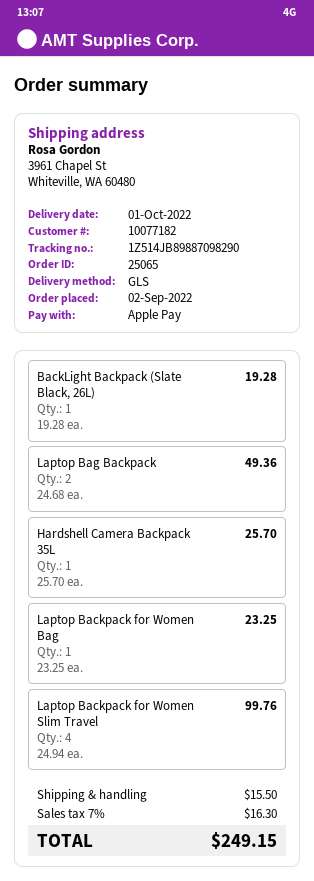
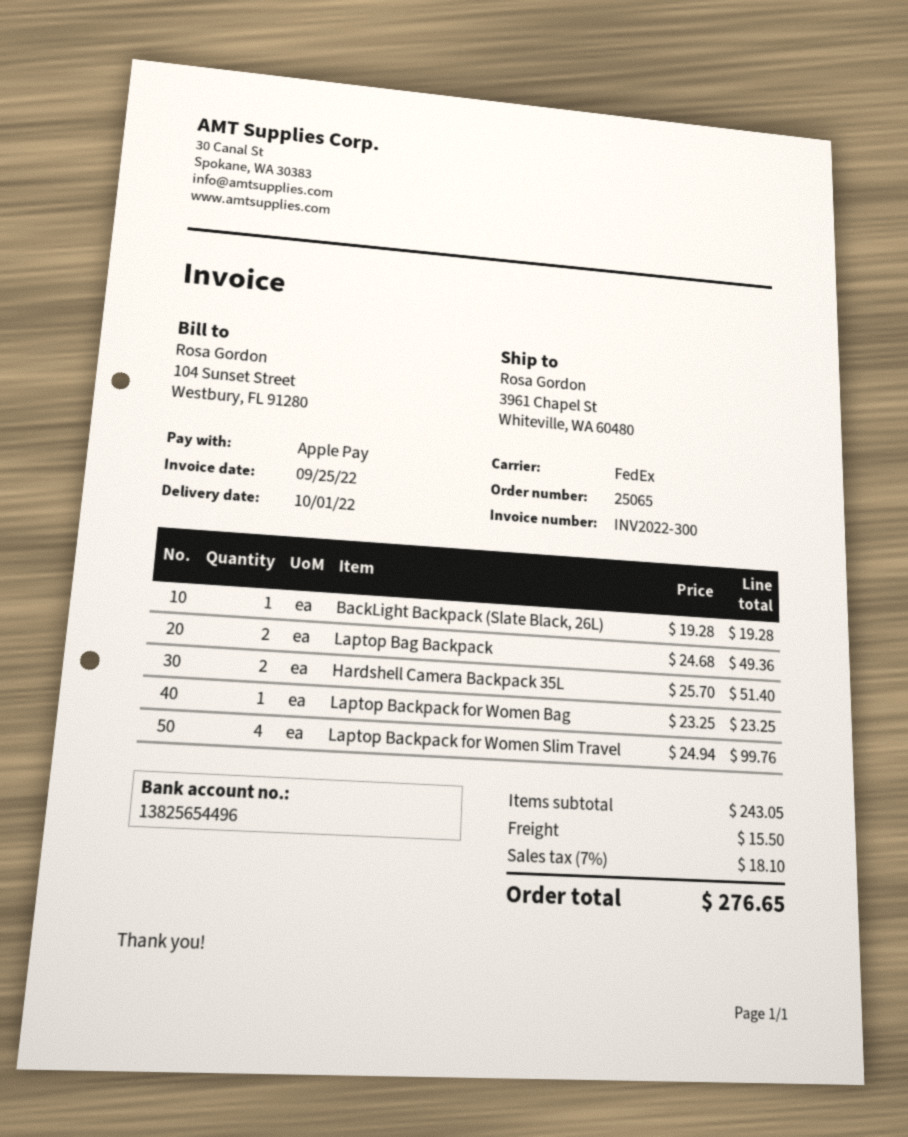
shipping method: GLS -> FedEx
Hardshell Camera Backpack 35L: 1 x 25.70 = 25.70 -> 2 x 25.70 = 51.40
tax: 7% = 16.30 -> 7% = 18.10
total: 249.15 -> 276.65

